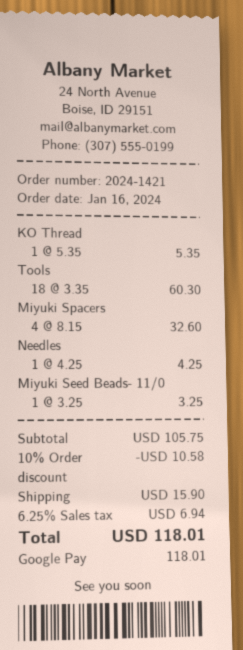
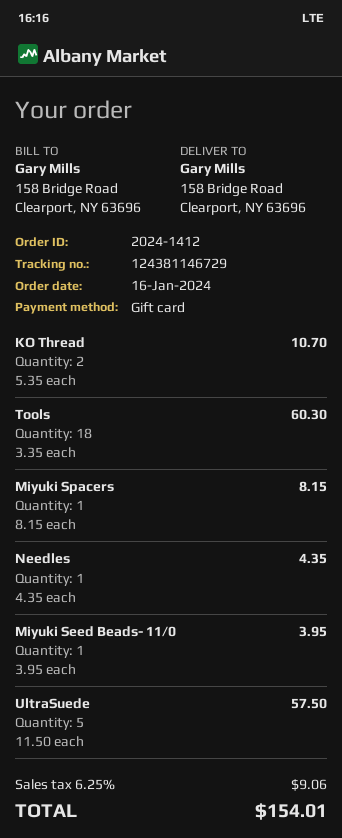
order number: 2024-1421 -> 2024-1412
payment method: Google Pay -> gift card
KO Thread: 1 x 5.35 = 5.35 -> 2 x 5.35 = 10.70
Miyuki Spacers: 4 x 8.15 = 32.60 -> 1 x 8.15 = 8.15
Needles: 1 x 4.25 = 4.25 -> 1 x 4.35 = 4.35
Miyuki Seed Beads- 11/0: 1 x 3.25 = 3.25 -> 1 x 3.95 = 3.95
UltraSuede: none -> 5 x 11.50 = 57.50
discount: 10% = 10.58 -> none
shipping: 15.90 -> none
tax: 6.25% = 6.94 -> 6.25% = 9.06
total: 118.01 -> 154.01

